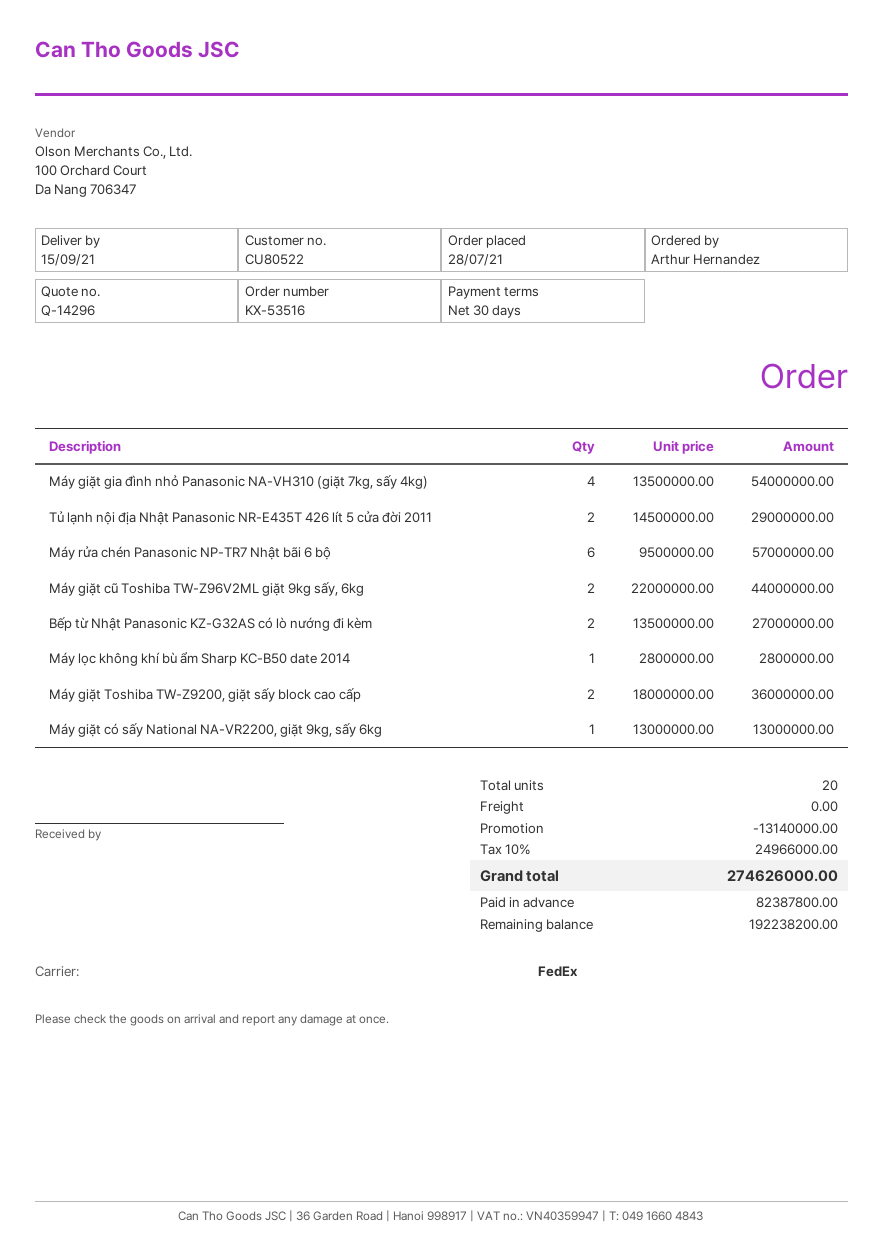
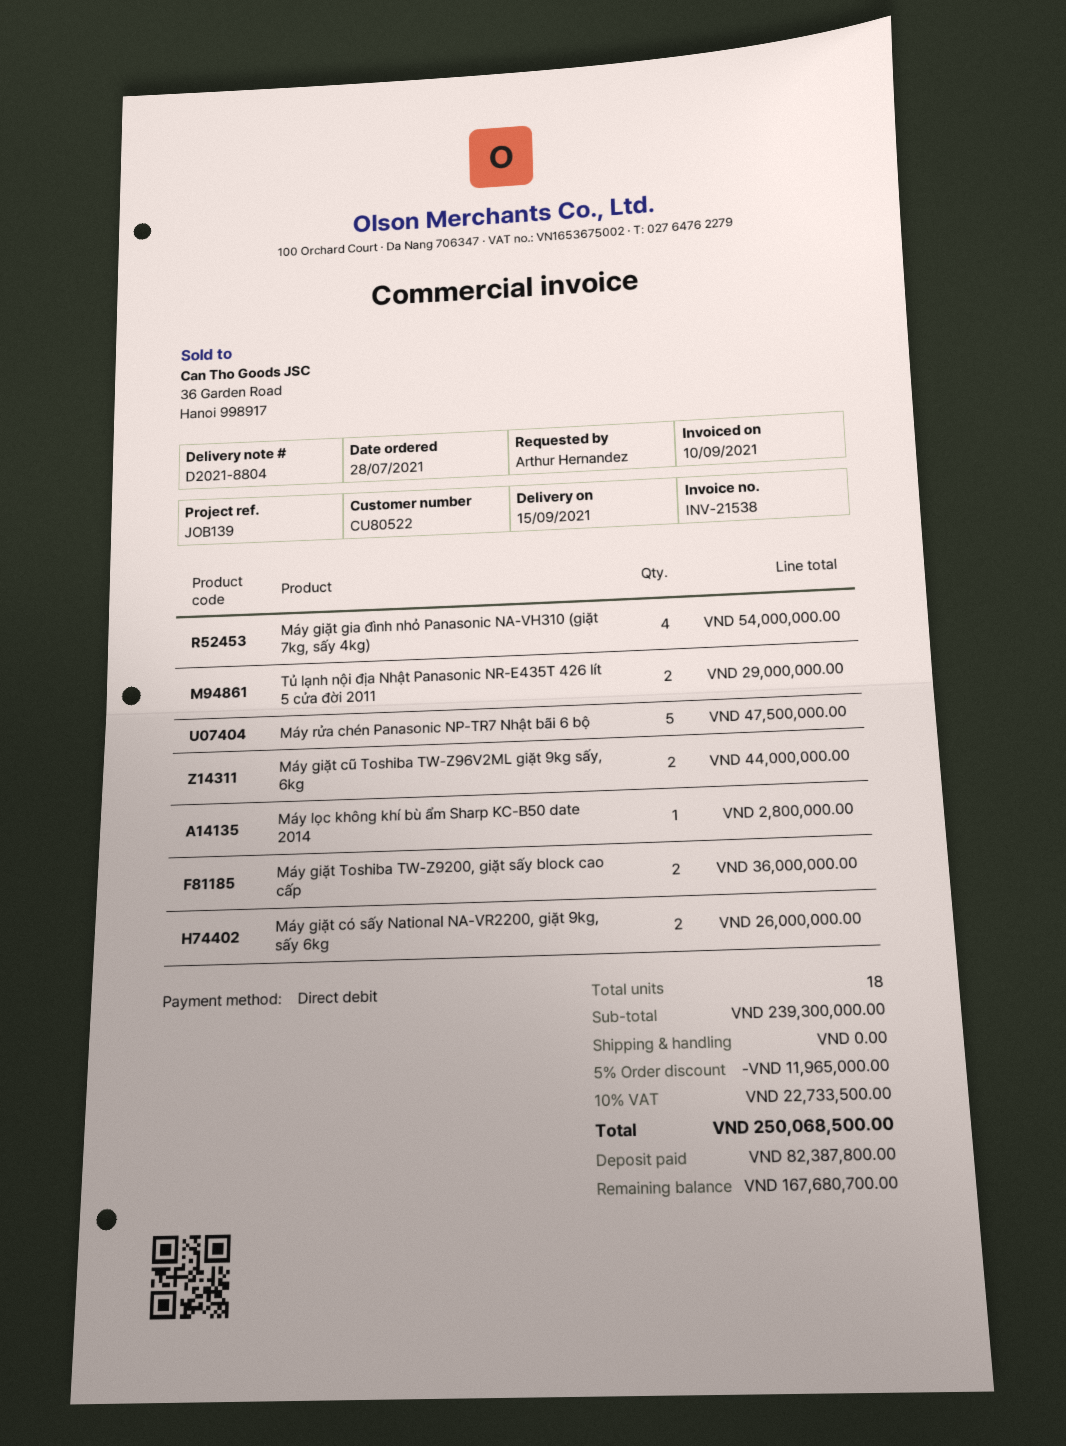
Máy rửa chén Panasonic NP-TR7 Nhật bãi 6 bộ: 6 for 57000000.00 -> 5 for 47500000.00
Bếp từ Nhật Panasonic KZ-G32AS có lò nướng đi kèm: 2 for 27000000.00 -> none
Máy giặt có sấy National NA-VR2200, giặt 9kg, sấy 6kg: 1 for 13000000.00 -> 2 for 26000000.00
total quantity: 20 -> 18
discount: 13140000.00 -> 11965000.00
tax: 10% = 24966000.00 -> 10% = 22733500.00
total: 274626000.00 -> 250068500.00
balance: 192238200.00 -> 167680700.00

